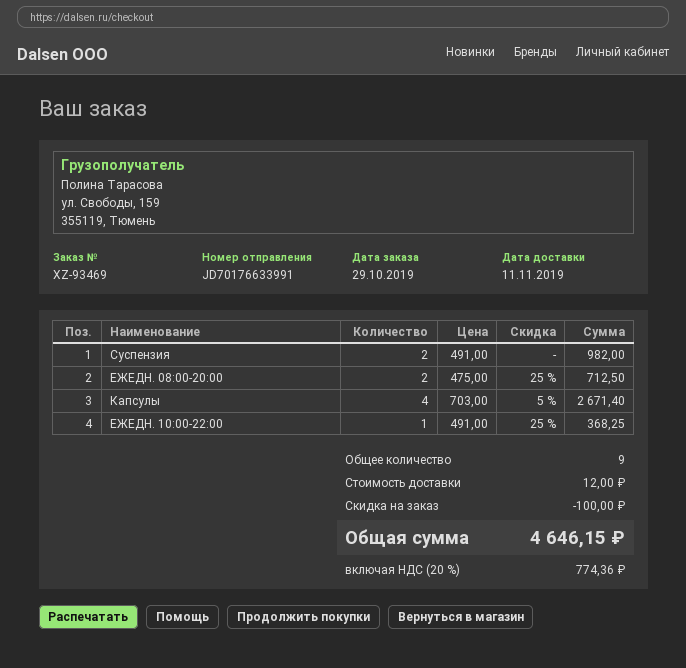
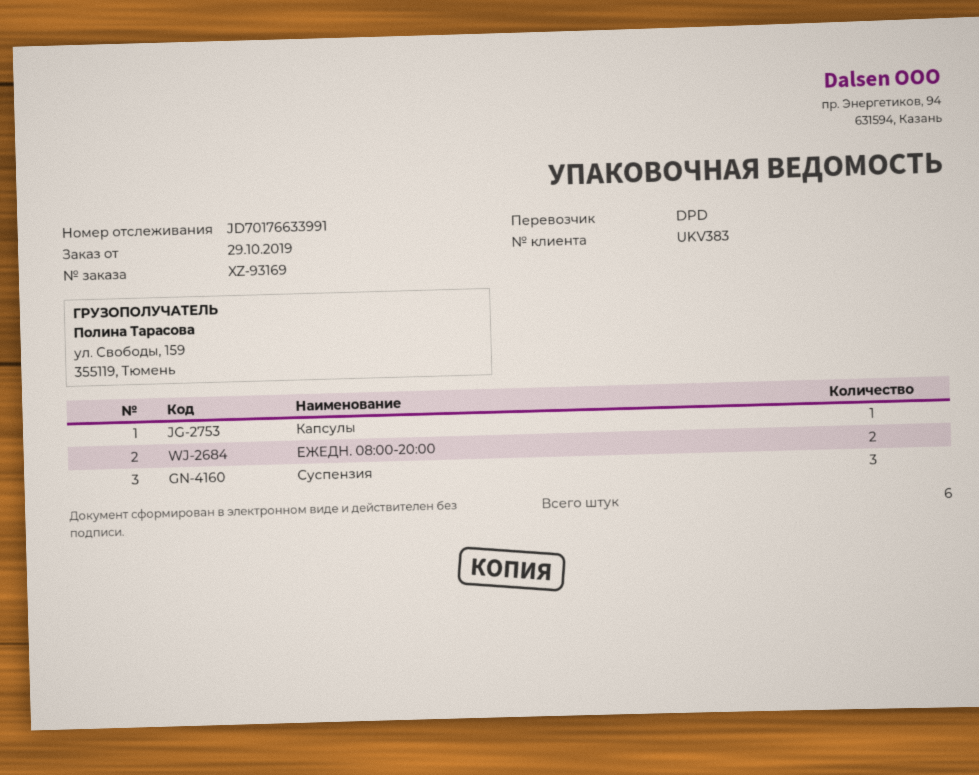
order number: XZ-93469 -> XZ-93169
Суспензия: 2 -> 3
Капсулы: 4 -> 1
ЕЖЕДН. 10:00-22:00: 1 -> none
total quantity: 9 -> 6

